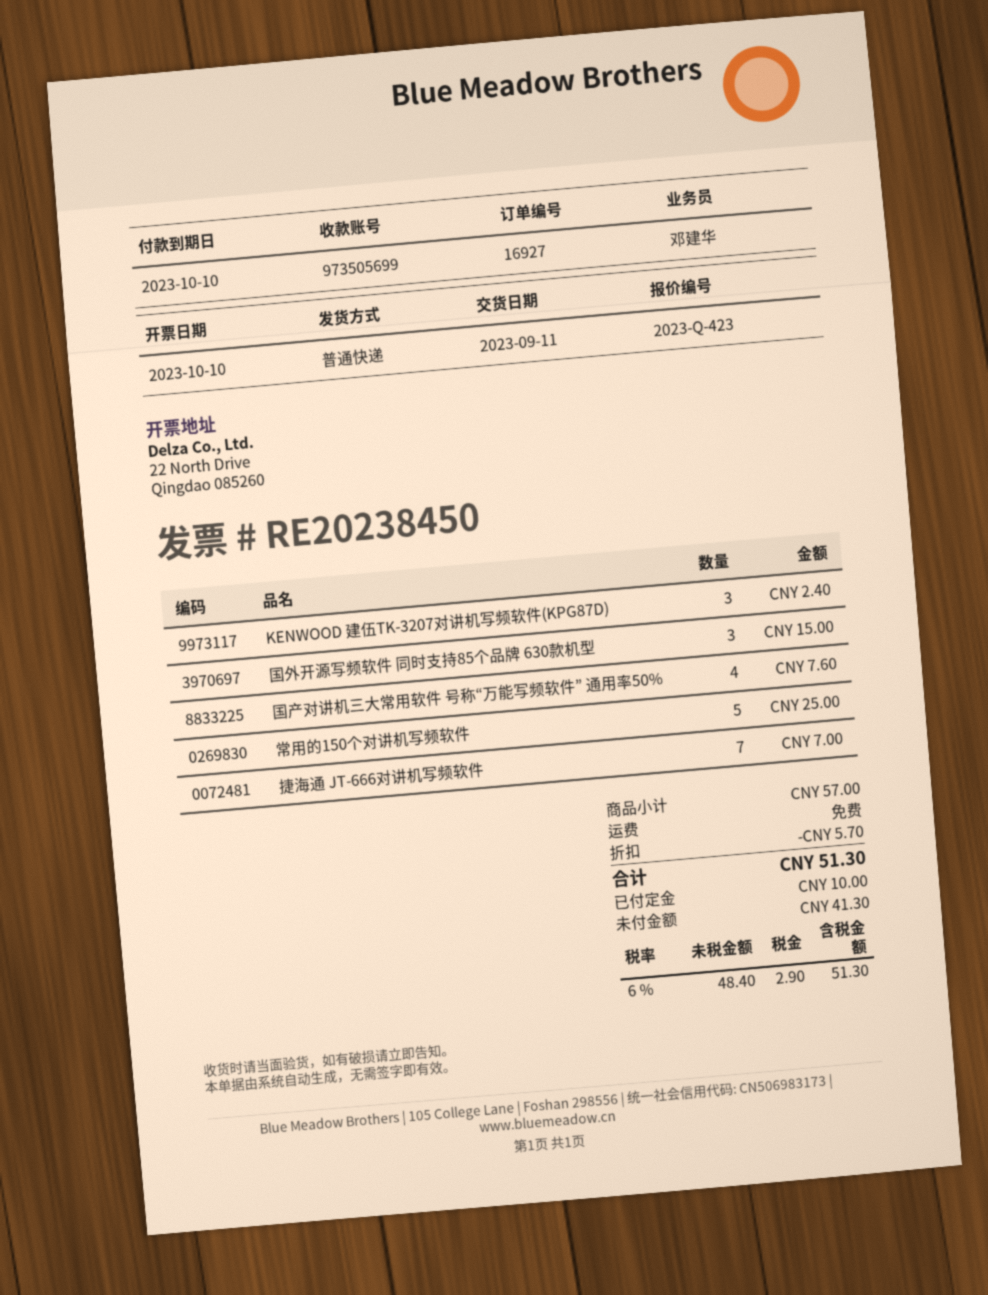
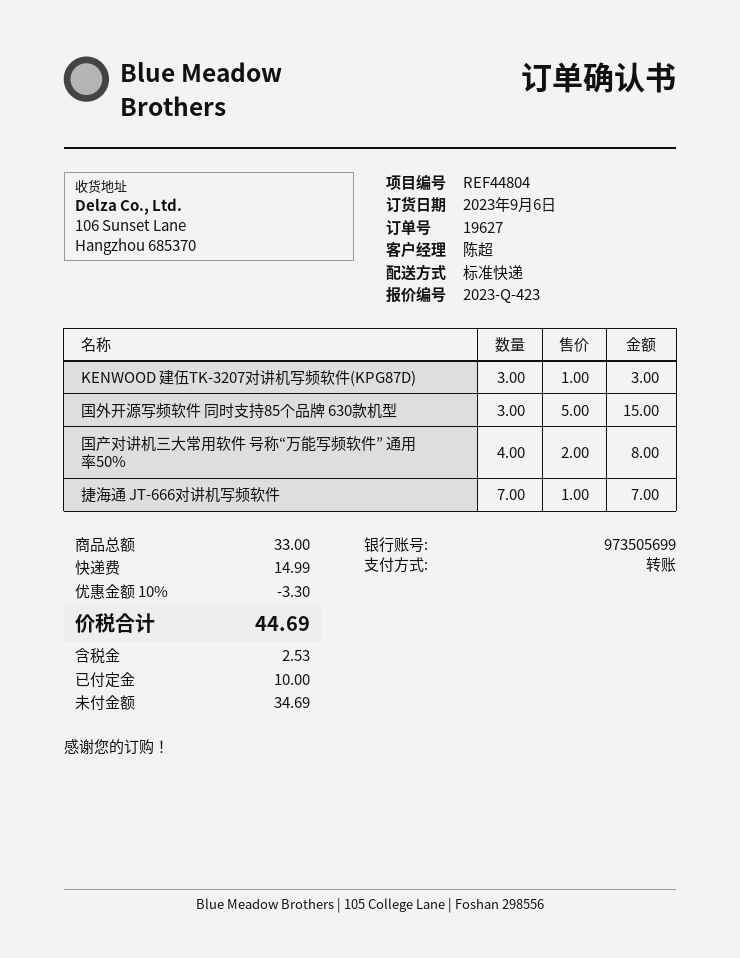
order number: 16927 -> 19627
sales rep: 邓建华 -> 陈超
KENWOOD 建伍TK-3207对讲机写频软件(KPG87D): 3 for 2.40 -> 3 for 3.00
国产对讲机三大常用软件 号称“万能写频软件” 通用率50%: 4 for 7.60 -> 4 for 8.00
常用的150个对讲机写频软件: 5 for 25.00 -> none
subtotal: 57.00 -> 33.00
discount: 5.70 -> 3.30
shipping: 0.00 -> 14.99
tax: 2.90 -> 2.53
total: 51.30 -> 44.69
balance: 41.30 -> 34.69

